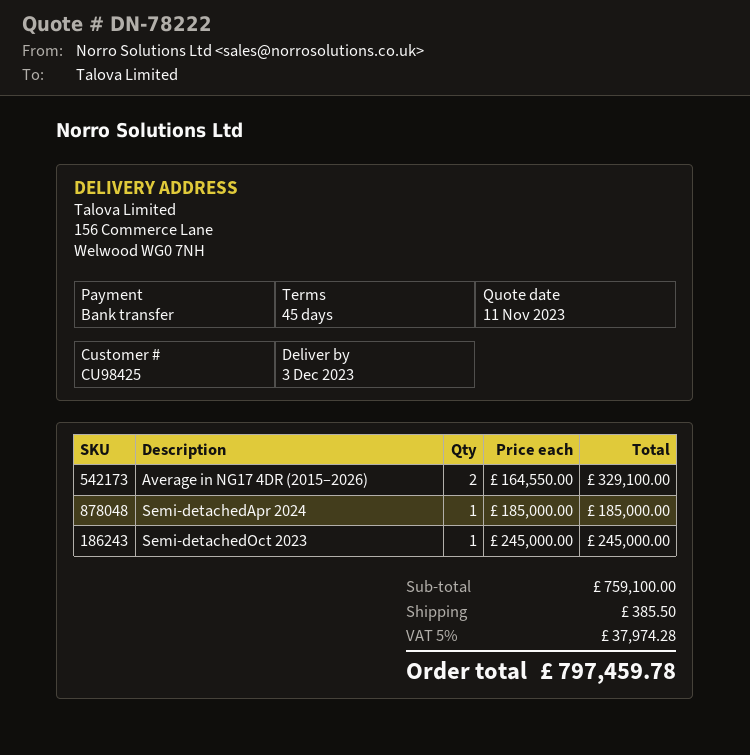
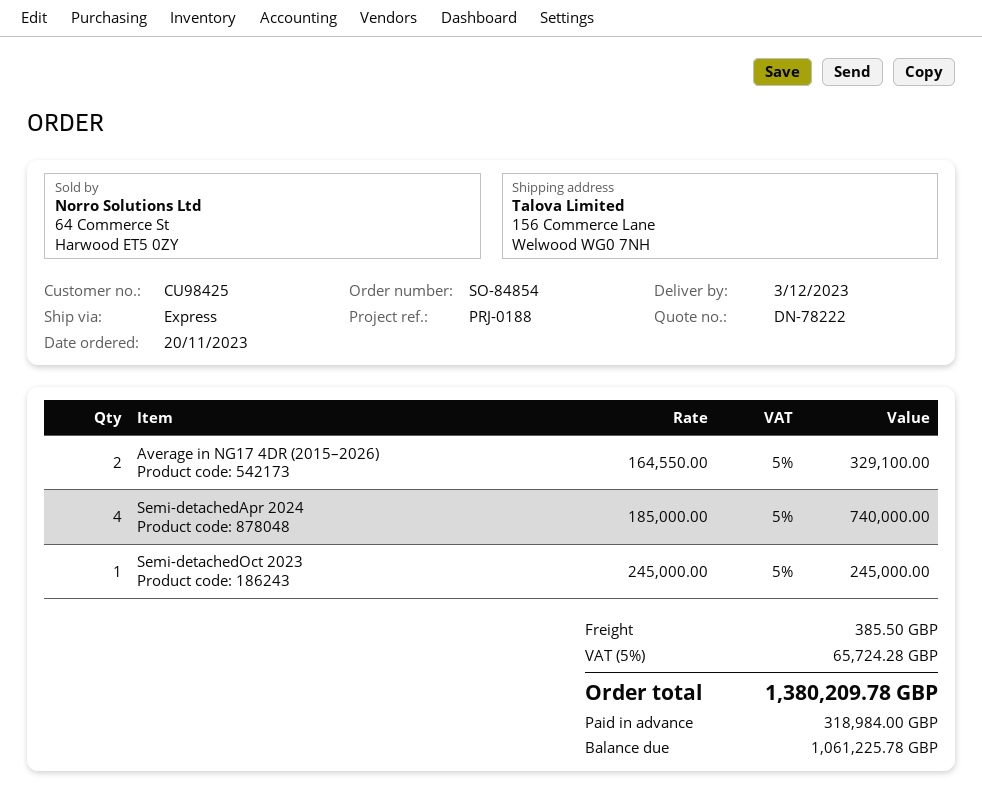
Semi-detachedApr 2024: 1 x 185000.00 = 185000.00 -> 4 x 185000.00 = 740000.00
tax: 5% = 37974.28 -> 5% = 65724.28
total: 797459.78 -> 1380209.78

